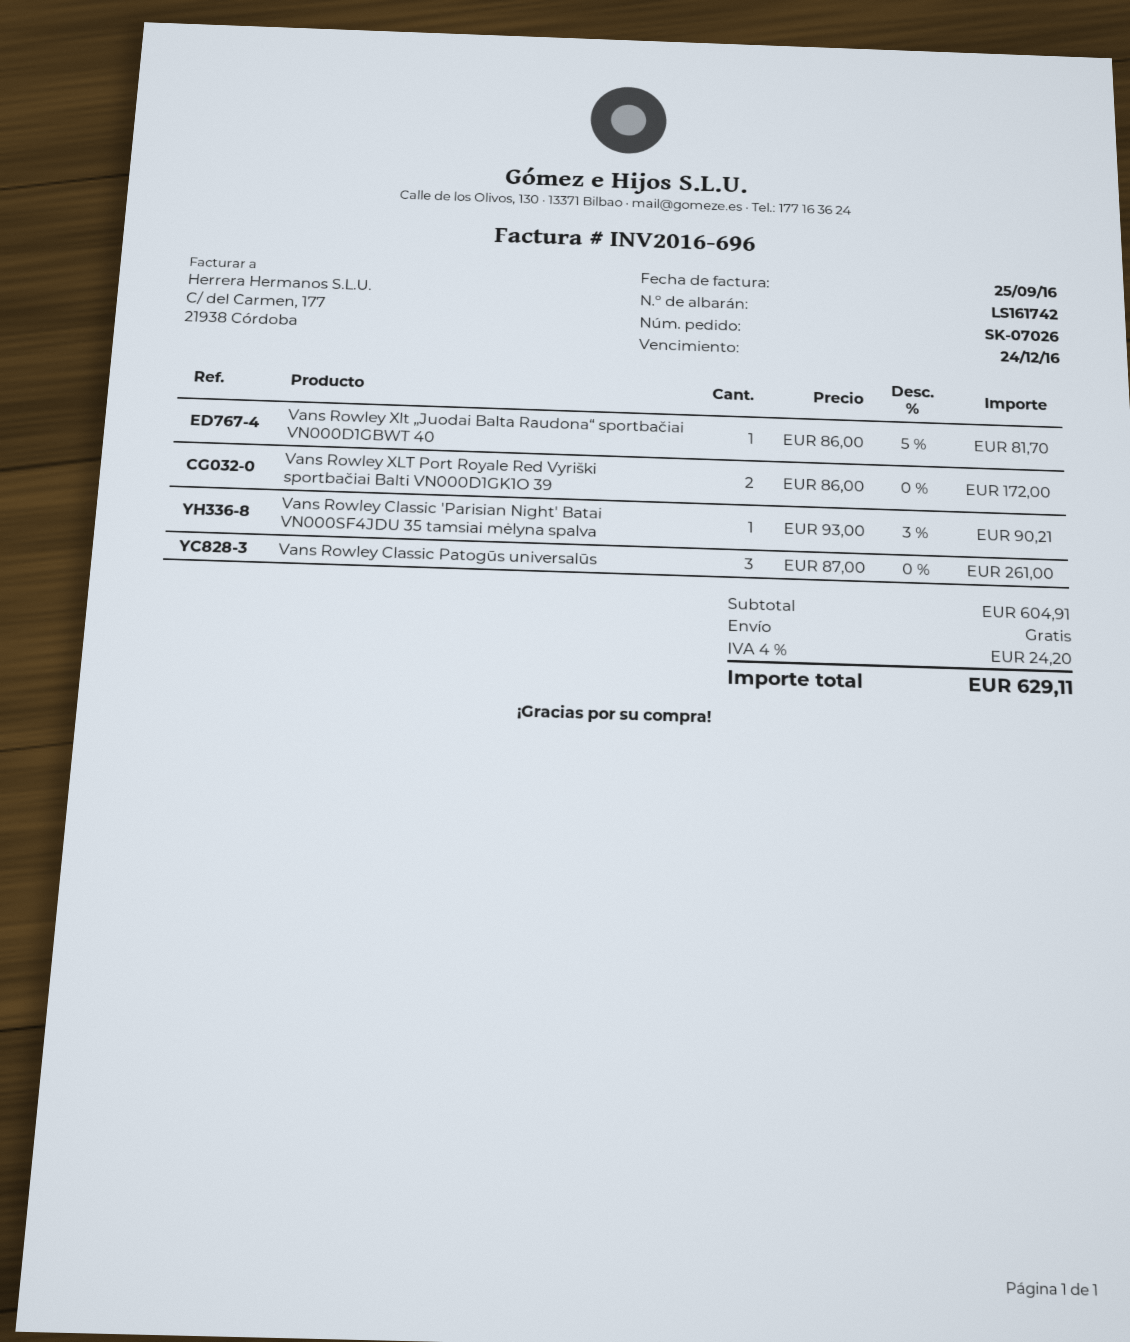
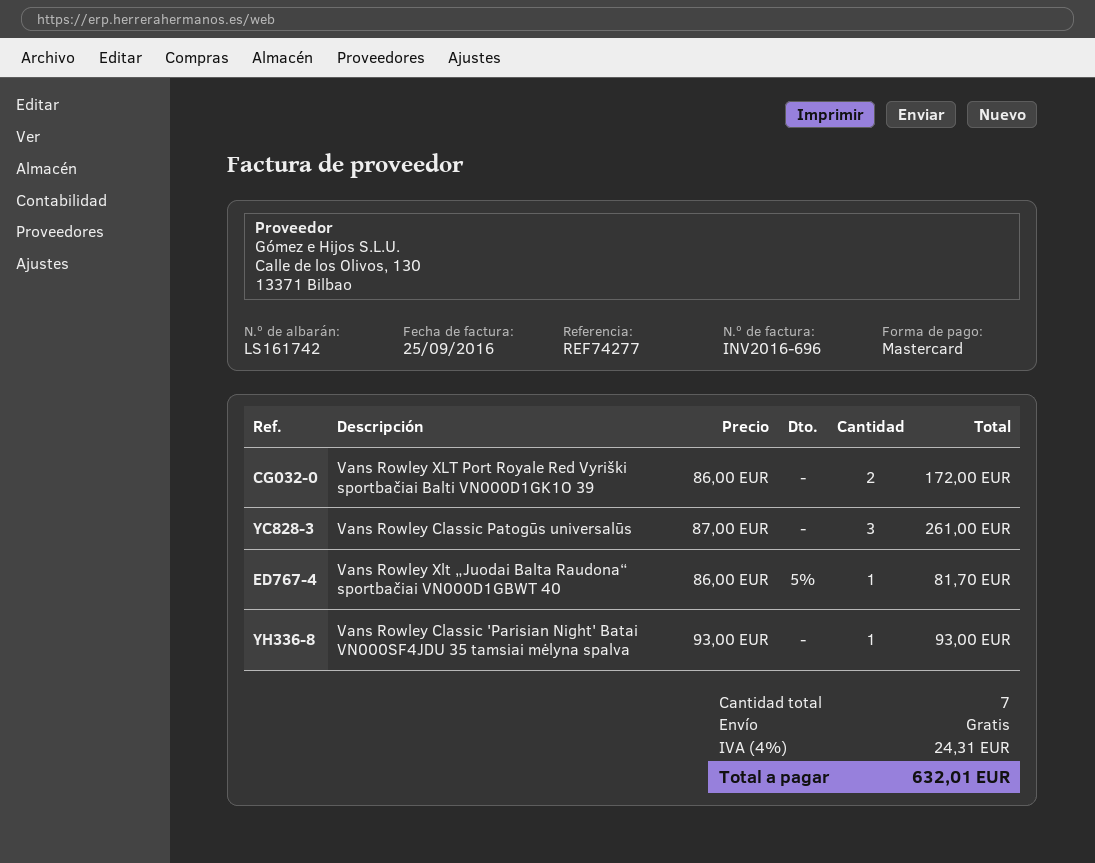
Vans Rowley Classic 'Parisian Night' Batai VN000SF4JDU 35 tamsiai mėlyna spalva: 1 x 93.00 - 3% = 90.21 -> 1 x 93.00 = 93.00
tax: 4% = 24.20 -> 4% = 24.31
total: 629.11 -> 632.01

